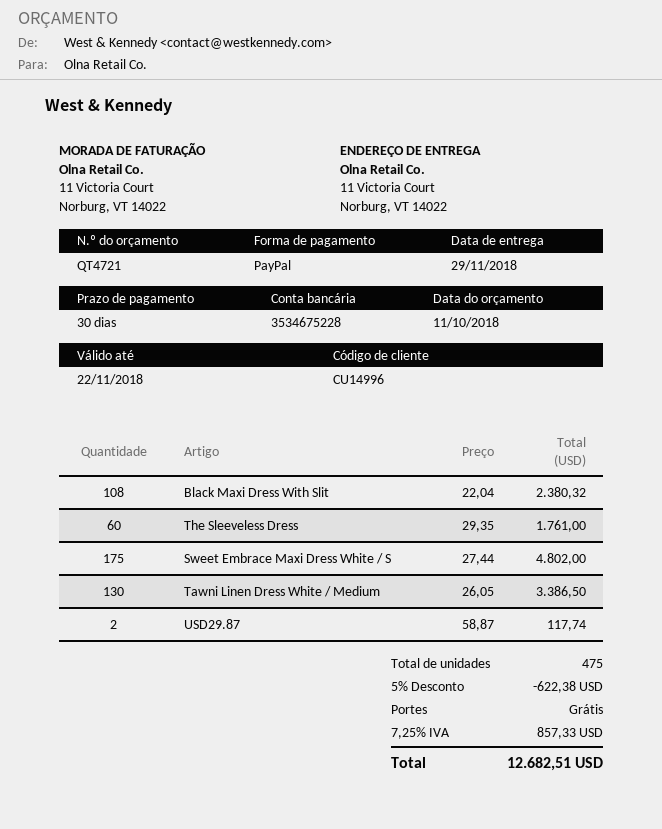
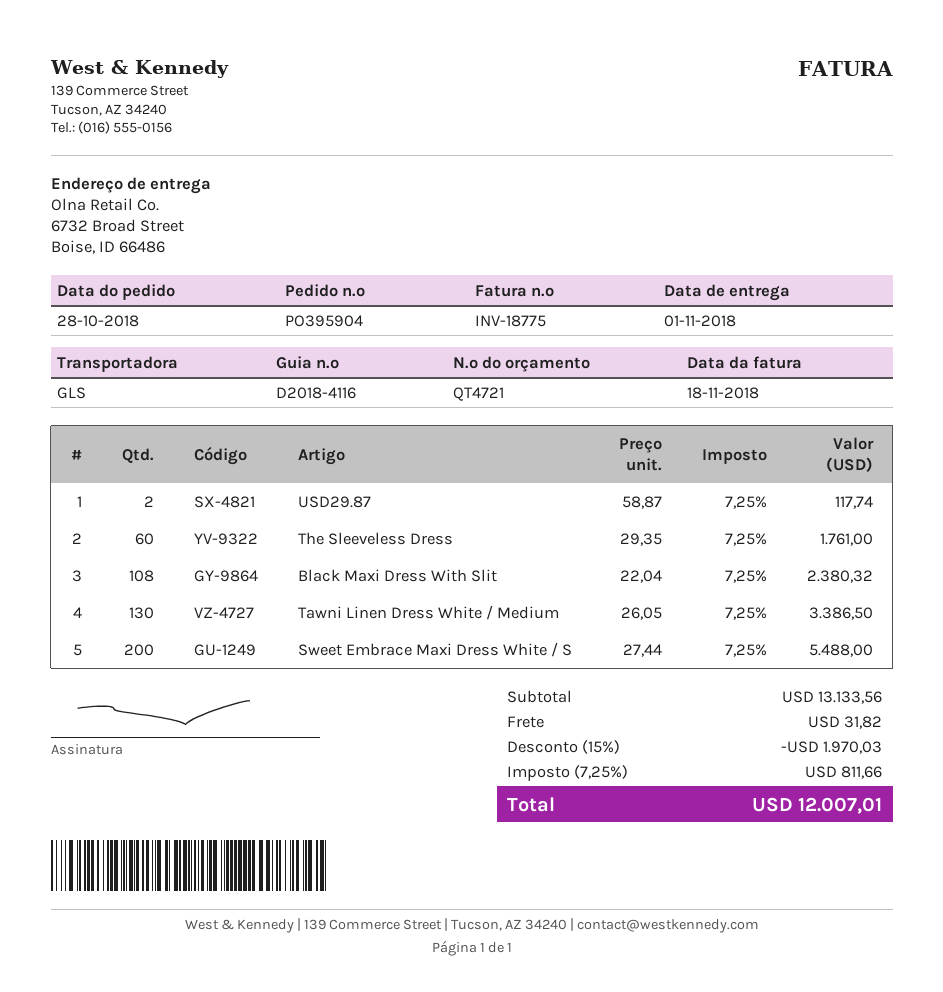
delivery date: 2018-11-29 -> 2018-11-01
ship to: 11 Victoria Court, Norburg, VT 14022 -> 6732 Broad Street, Boise, ID 66486
Sweet Embrace Maxi Dress White / S: 175 x 27.44 = 4802.00 -> 200 x 27.44 = 5488.00
discount: 5% = 622.38 -> 15% = 1970.03
shipping: 0.00 -> 31.82
tax: 7.25% = 857.33 -> 7.25% = 811.66
total: 12682.51 -> 12007.01

